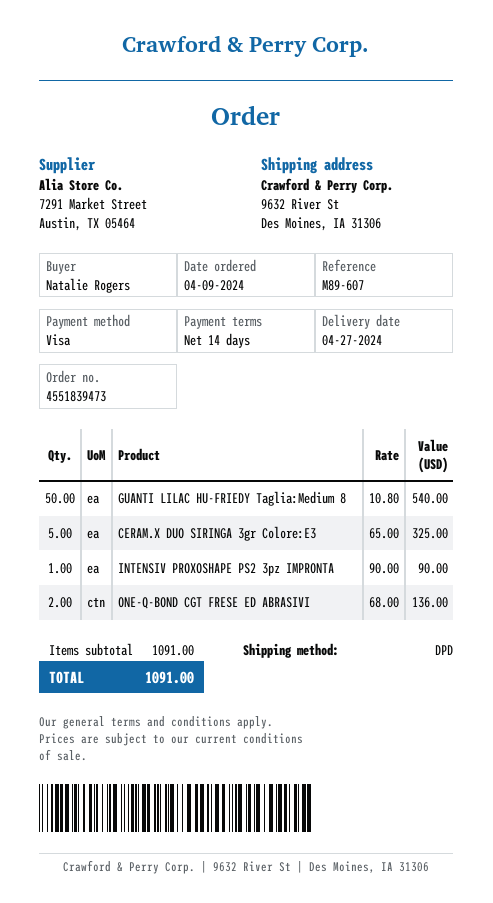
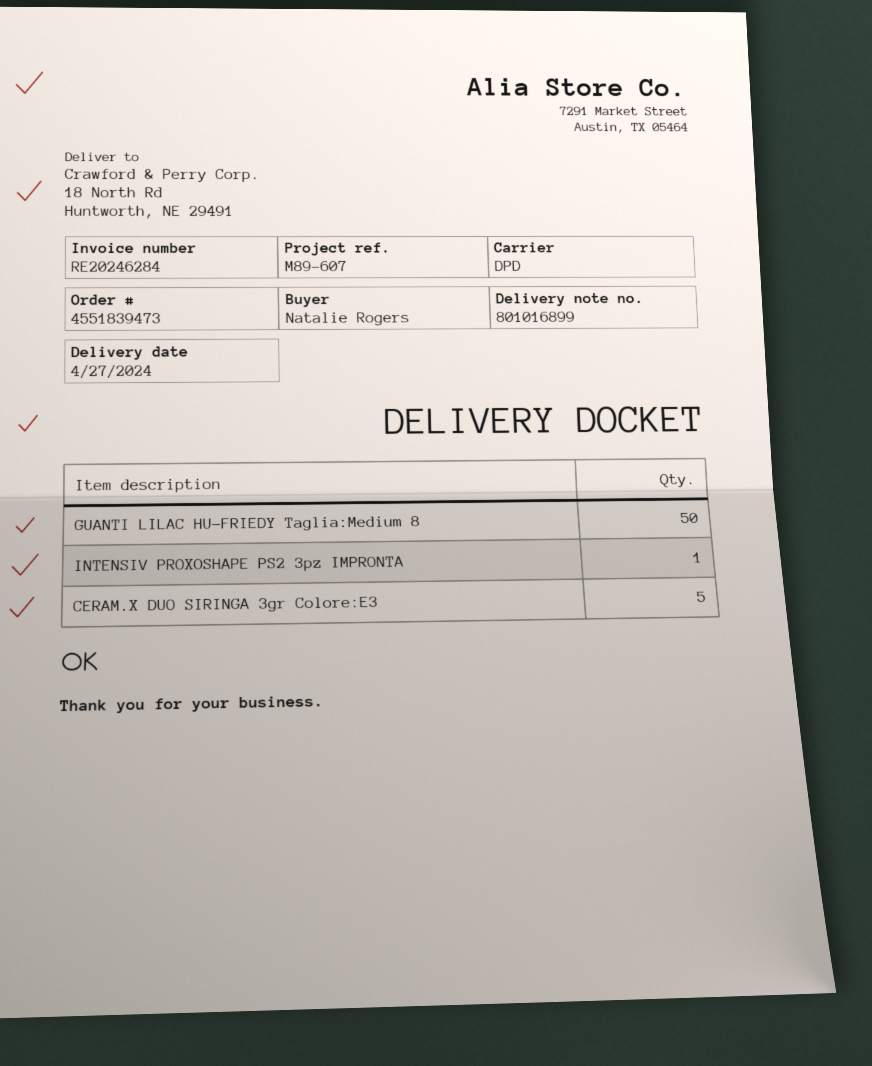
ship to: 9632 River St, Des Moines, IA 31306 -> 18 North Rd, Huntworth, NE 29491
ONE-Q-BOND CGT FRESE ED ABRASIVI: 2 -> none

